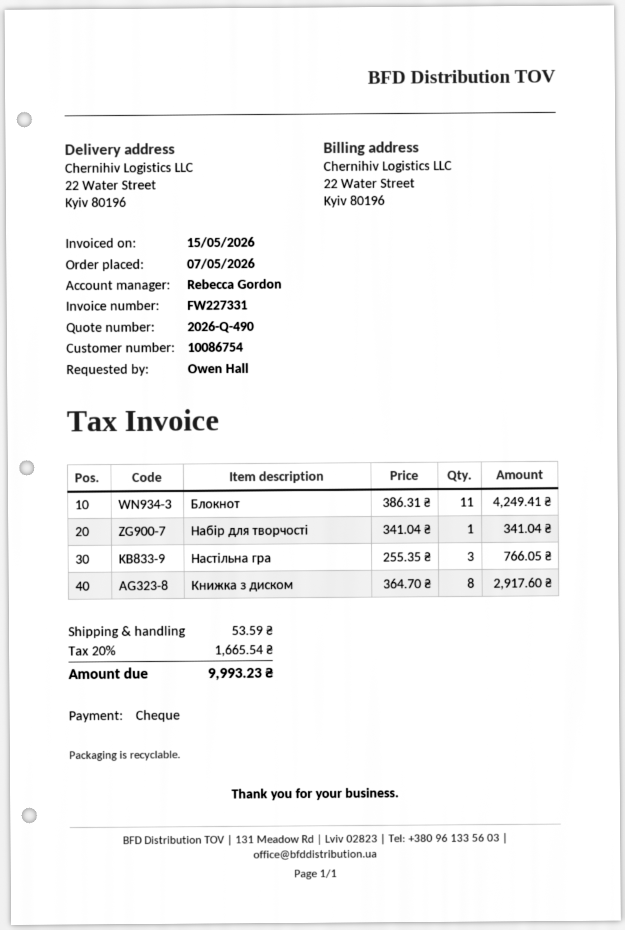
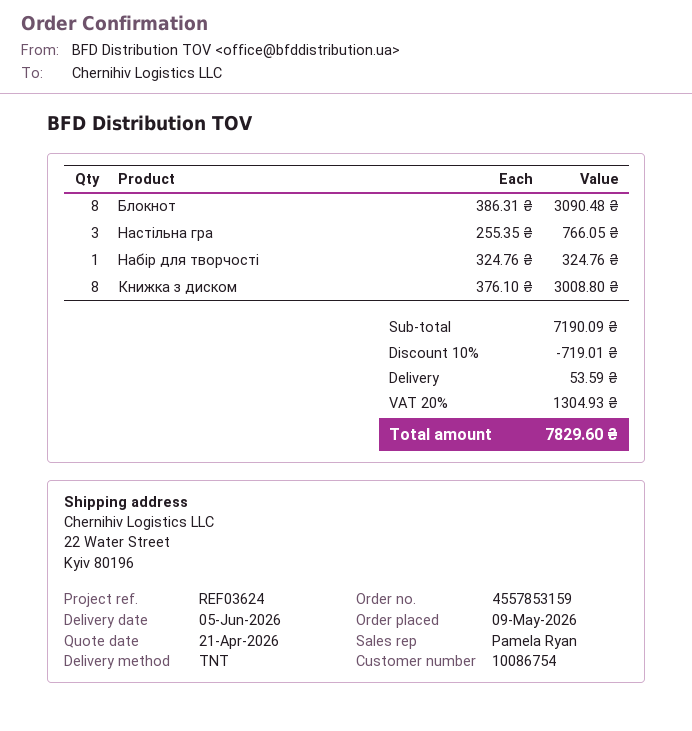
order date: 2026-05-07 -> 2026-05-09
sales rep: Rebecca Gordon -> Pamela Ryan
Блокнот: 11 x 386.31 = 4249.41 -> 8 x 386.31 = 3090.48
Набір для творчості: 1 x 341.04 = 341.04 -> 1 x 324.76 = 324.76
Книжка з диском: 8 x 364.70 = 2917.60 -> 8 x 376.10 = 3008.80
discount: none -> 10% = 719.01
tax: 20% = 1665.54 -> 20% = 1304.93
total: 9993.23 -> 7829.60

